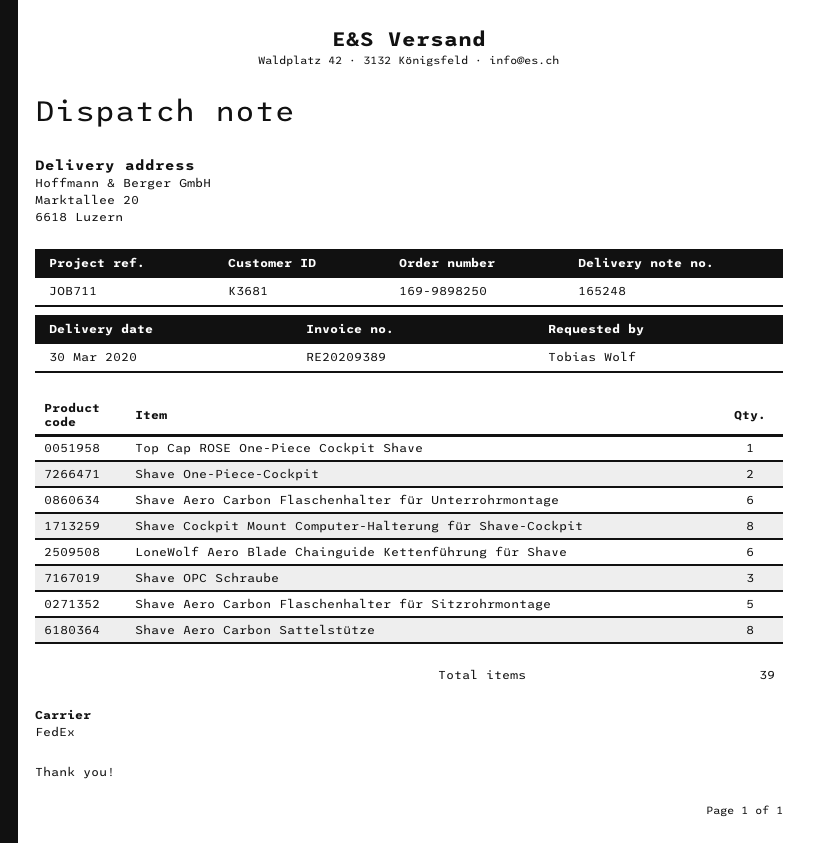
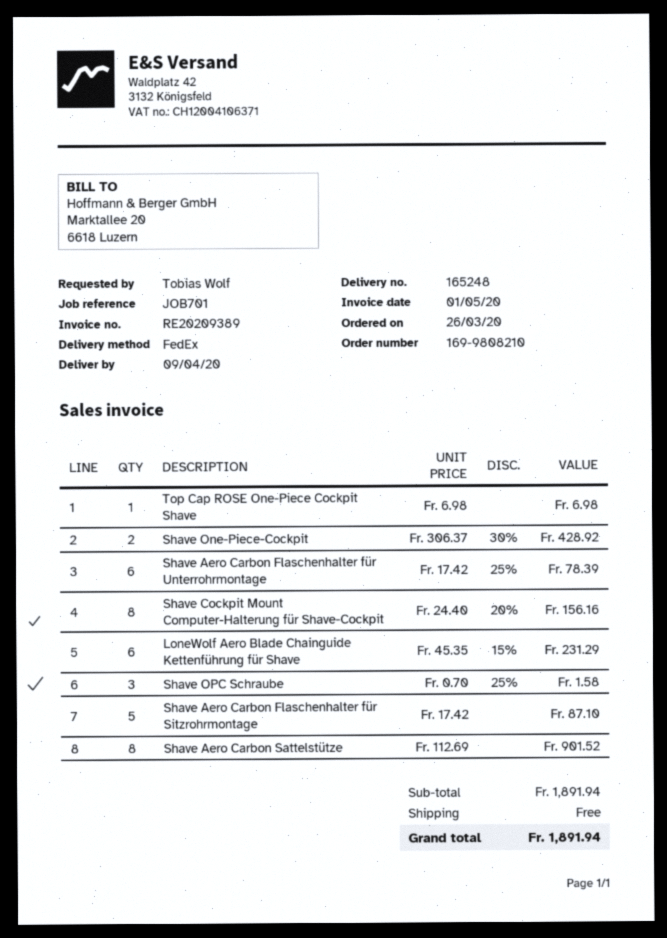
order number: 169-9898250 -> 169-9808210
delivery date: 2020-03-30 -> 2020-04-09
reference: JOB711 -> JOB701

